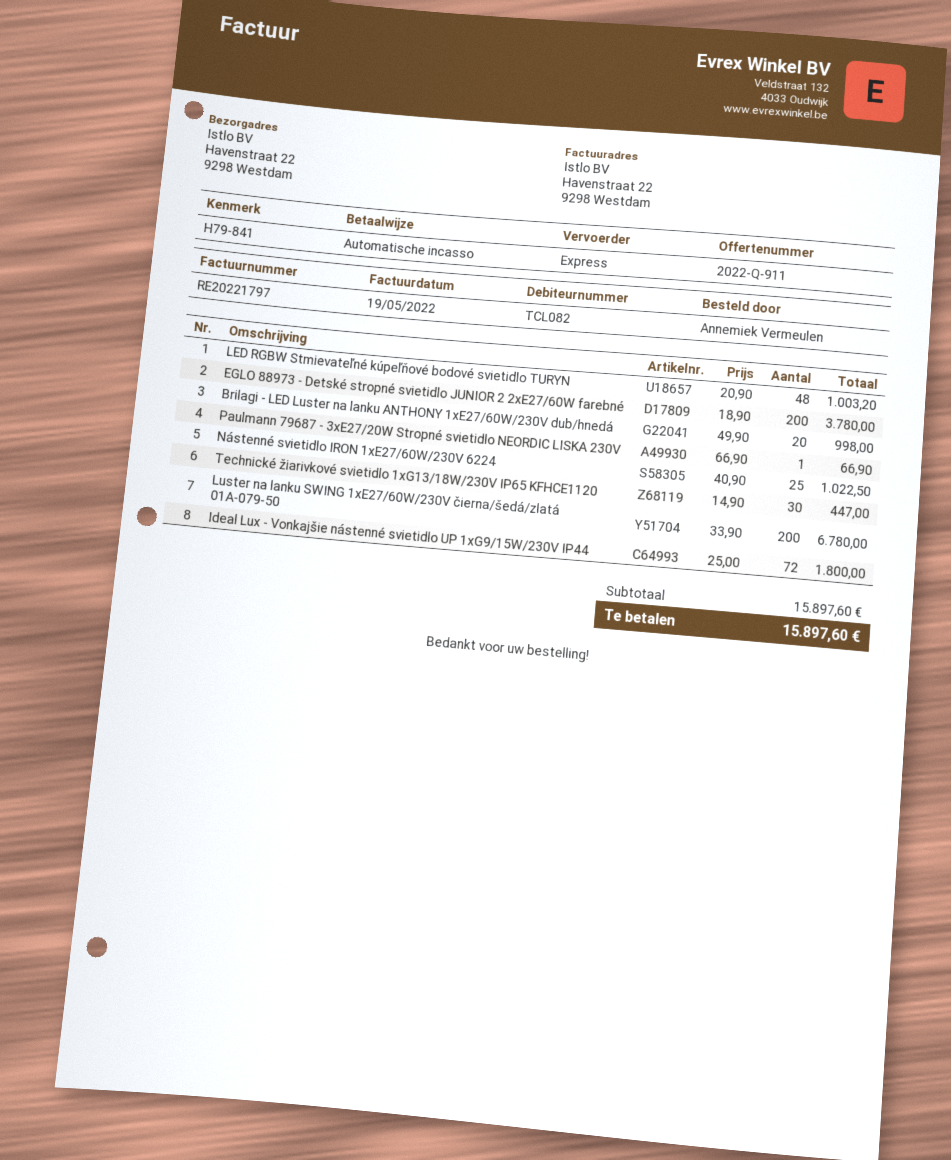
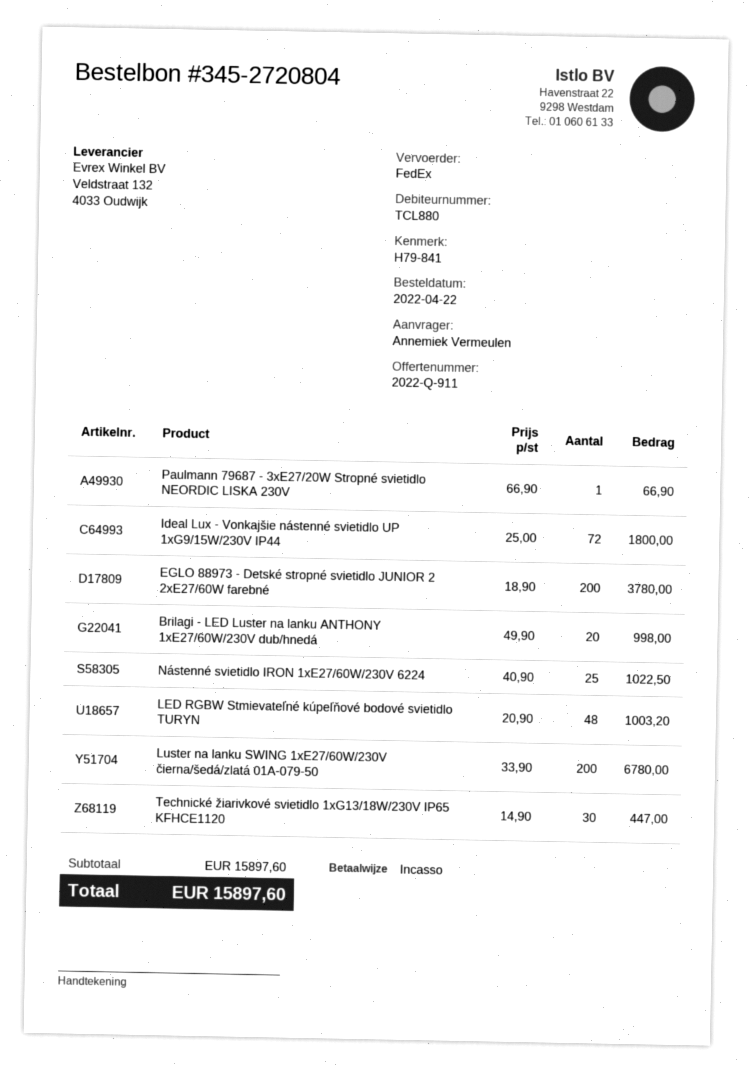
customer number: TCL082 -> TCL880
shipping method: express -> FedEx

